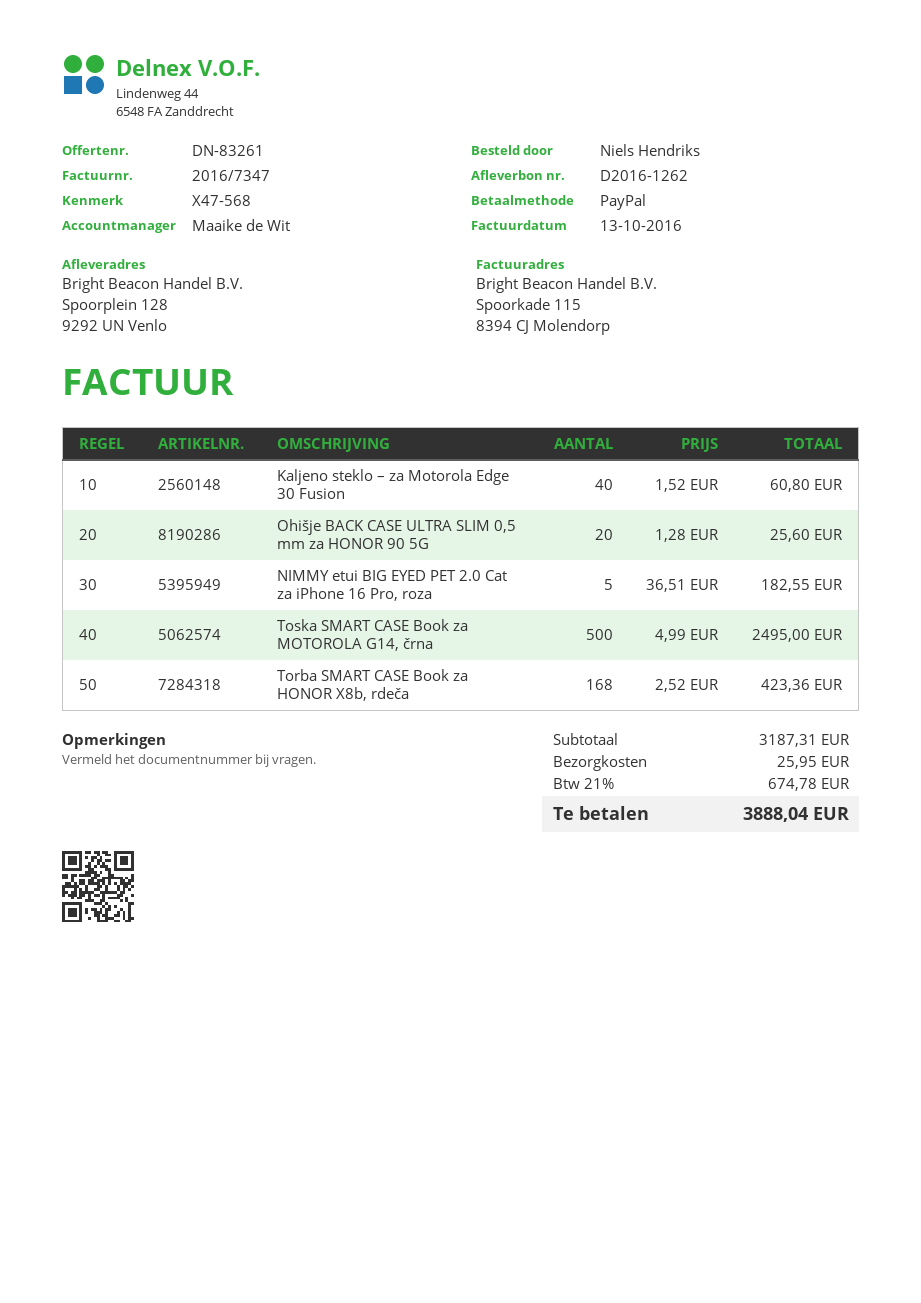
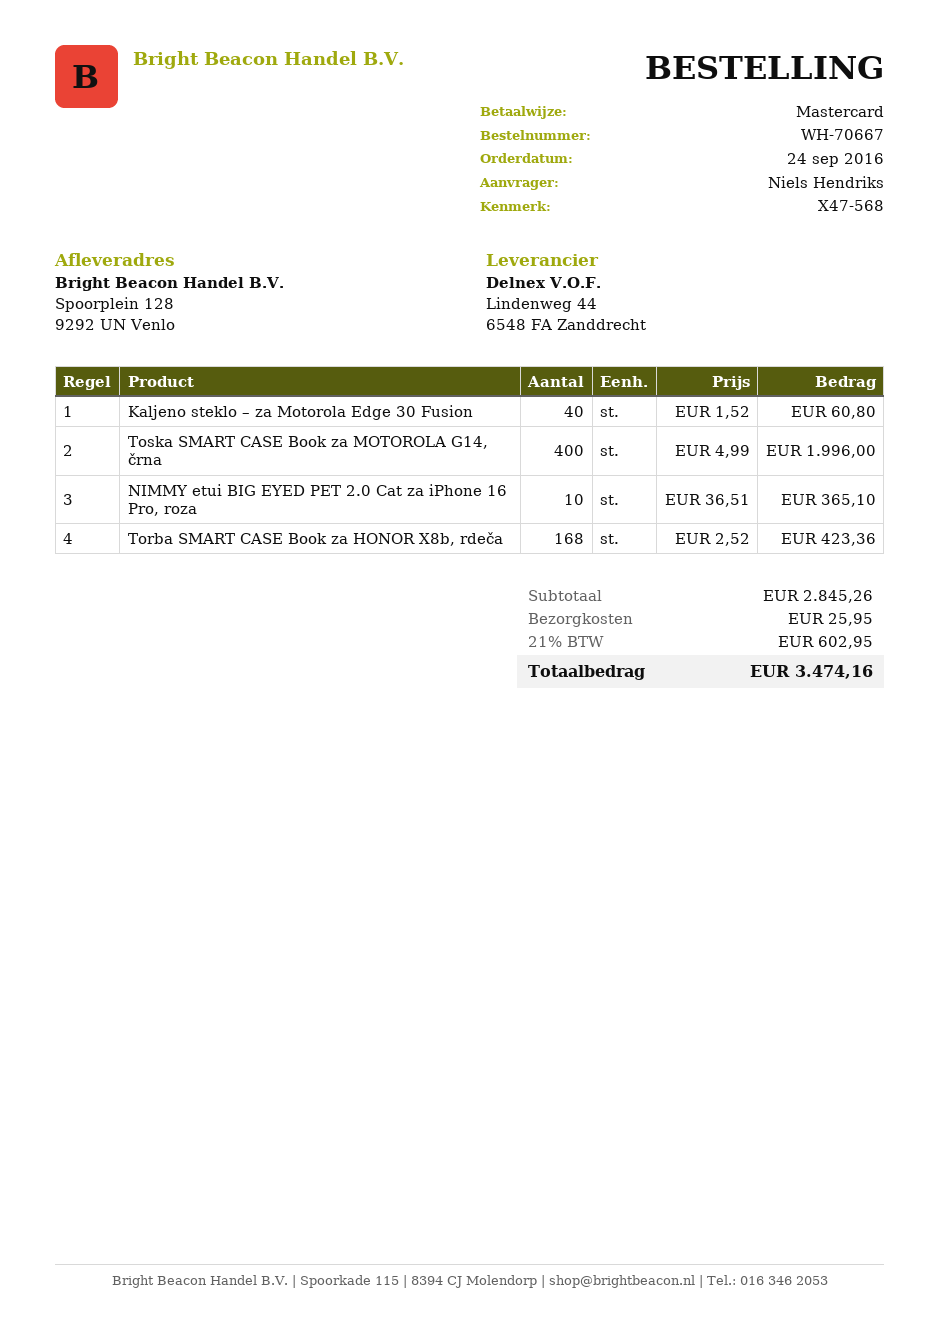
payment method: PayPal -> Mastercard
Ohišje BACK CASE ULTRA SLIM 0,5 mm za HONOR 90 5G: 20 x 1.28 = 25.60 -> none
NIMMY etui BIG EYED PET 2.0 Cat za iPhone 16 Pro, roza: 5 x 36.51 = 182.55 -> 10 x 36.51 = 365.10
Toska SMART CASE Book za MOTOROLA G14, črna: 500 x 4.99 = 2495.00 -> 400 x 4.99 = 1996.00
subtotal: 3187.31 -> 2845.26
tax: 21% = 674.78 -> 21% = 602.95
total: 3888.04 -> 3474.16

